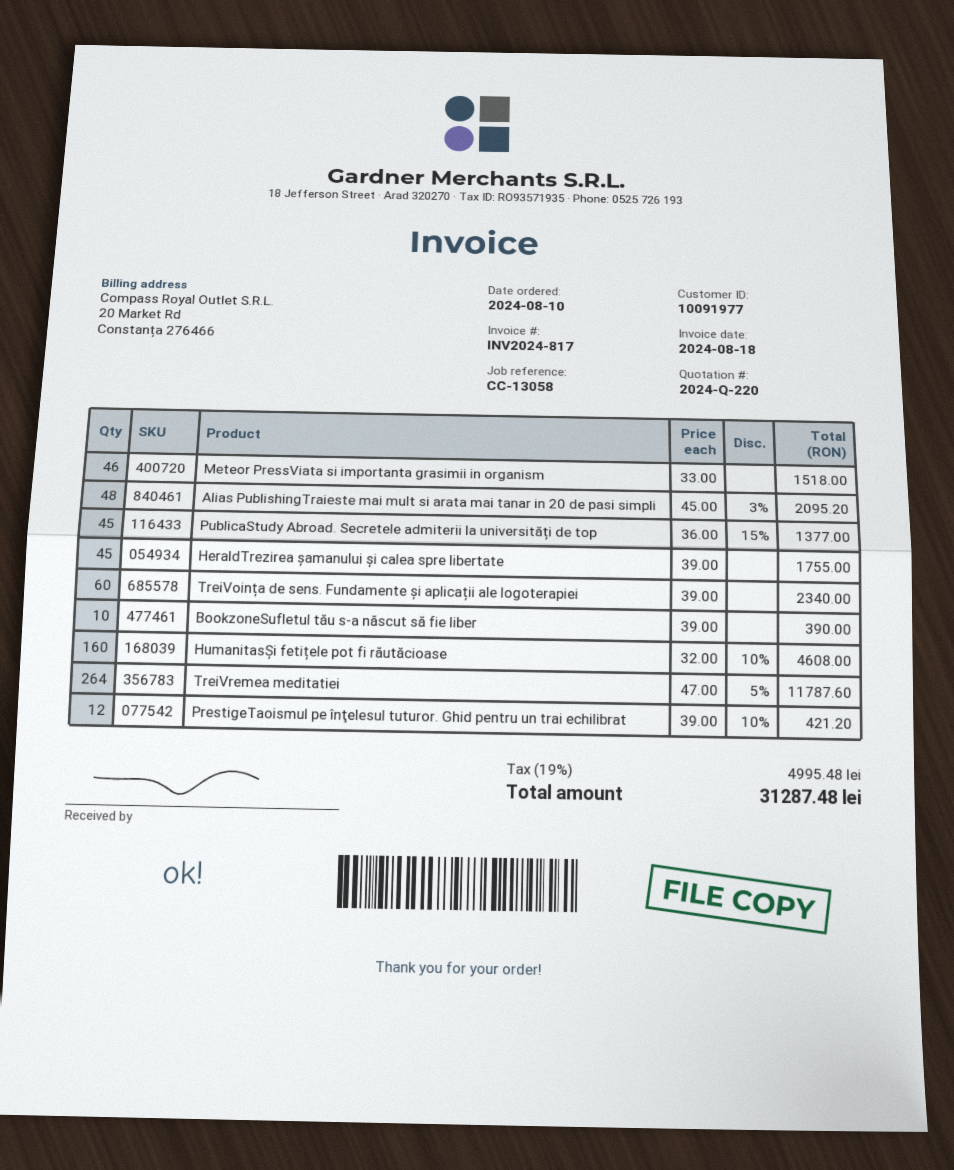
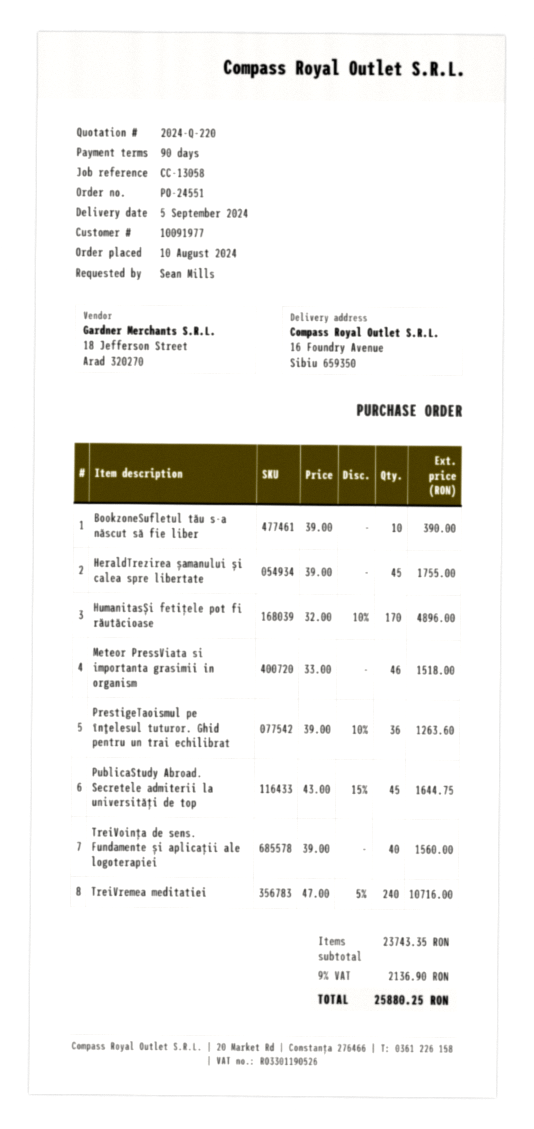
Alias PublishingTraieste mai mult si arata mai tanar in 20 de pasi simpli: 48 x 45.00 - 3% = 2095.20 -> none
PublicaStudy Abroad. Secretele admiterii la universități de top: 45 x 36.00 - 15% = 1377.00 -> 45 x 43.00 - 15% = 1644.75
TreiVoința de sens. Fundamente și aplicații ale logoterapiei: 60 x 39.00 = 2340.00 -> 40 x 39.00 = 1560.00
HumanitasȘi fetițele pot fi răutăcioase: 160 x 32.00 - 10% = 4608.00 -> 170 x 32.00 - 10% = 4896.00
TreiVremea meditatiei: 264 x 47.00 - 5% = 11787.60 -> 240 x 47.00 - 5% = 10716.00
PrestigeTaoismul pe înţelesul tuturor. Ghid pentru un trai echilibrat: 12 x 39.00 - 10% = 421.20 -> 36 x 39.00 - 10% = 1263.60
tax: 19% = 4995.48 -> 9% = 2136.90
total: 31287.48 -> 25880.25

